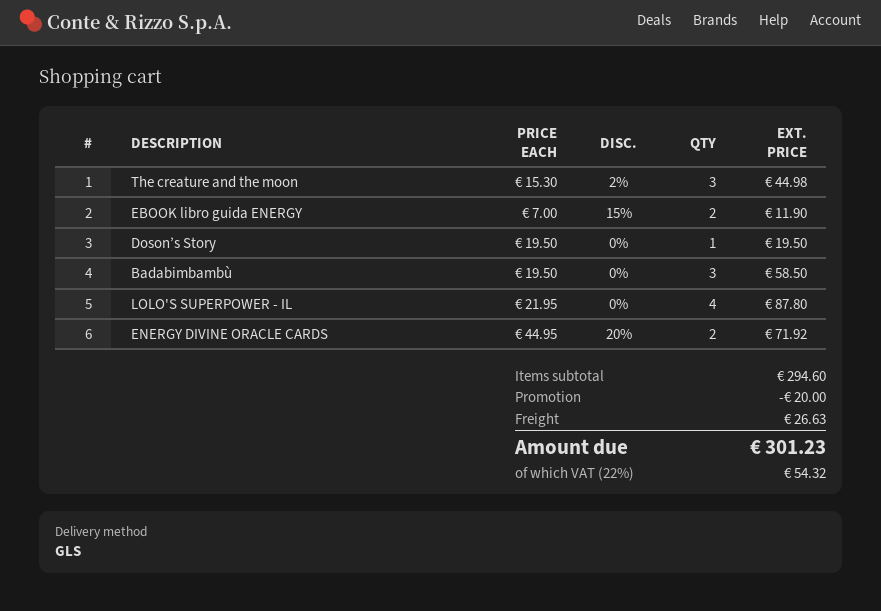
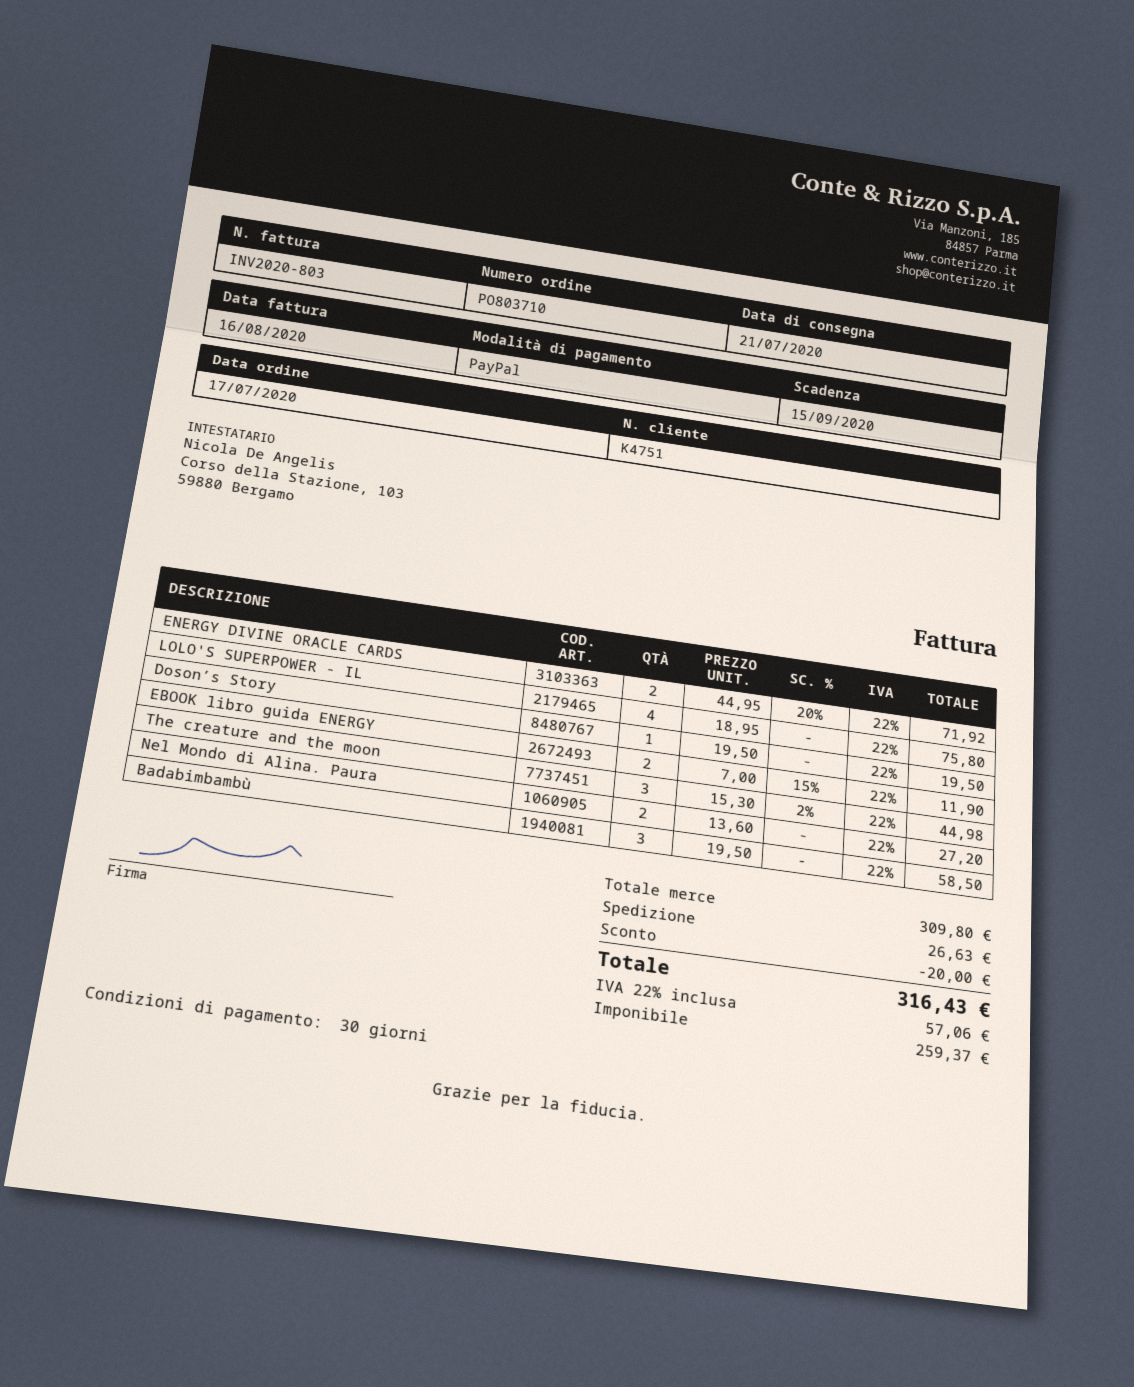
LOLO'S SUPERPOWER - IL: 4 x 21.95 = 87.80 -> 4 x 18.95 = 75.80
Nel Mondo di Alina. Paura: none -> 2 x 13.60 = 27.20
subtotal: 294.60 -> 309.80
tax: 22% = 54.32 -> 22% = 57.06
total: 301.23 -> 316.43

